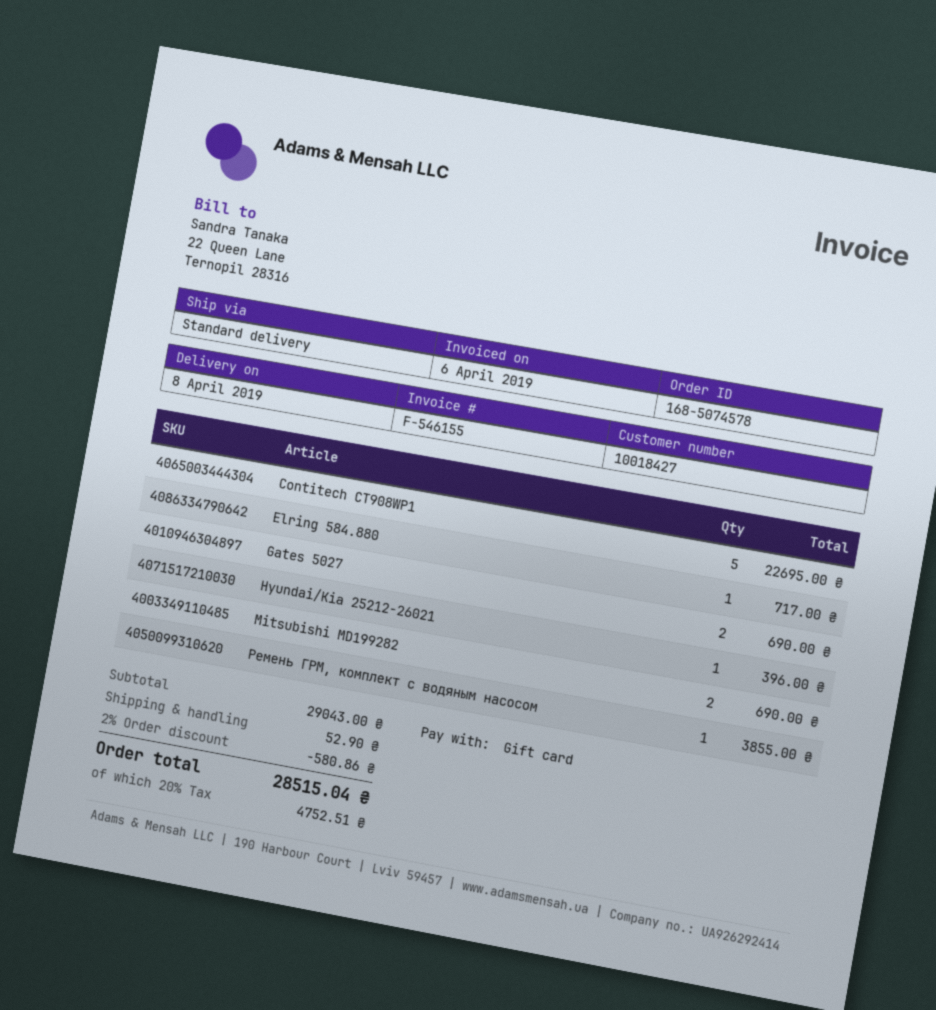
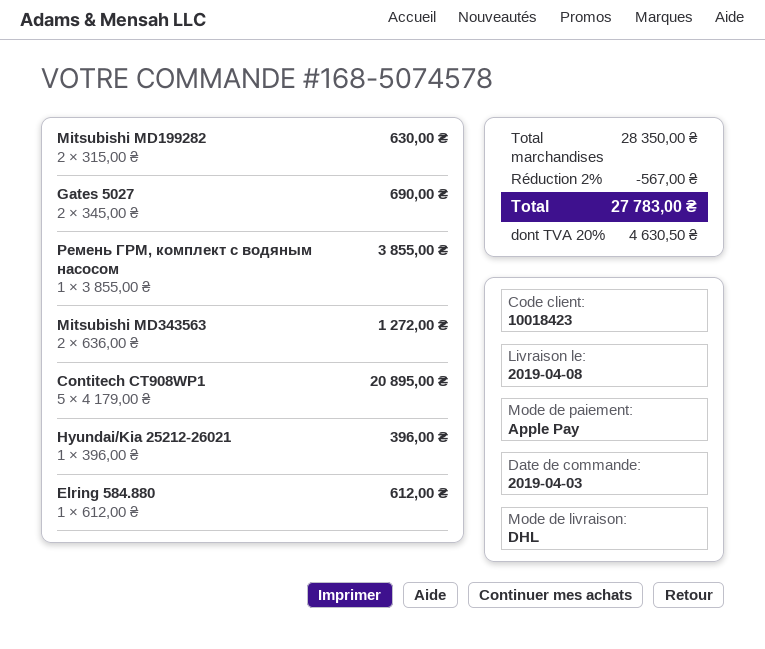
customer number: 10018427 -> 10018423
payment method: gift card -> Apple Pay
shipping method: standard -> DHL
Contitech CT908WP1: 5 for 22695.00 -> 5 for 20895.00
Elring 584.880: 1 for 717.00 -> 1 for 612.00
Mitsubishi MD199282: 2 for 690.00 -> 2 for 630.00
Mitsubishi MD343563: none -> 2 for 1272.00
subtotal: 29043.00 -> 28350.00
discount: 2% = 580.86 -> 2% = 567.00
shipping: 52.90 -> none
tax: 20% = 4752.51 -> 20% = 4630.50
total: 28515.04 -> 27783.00

